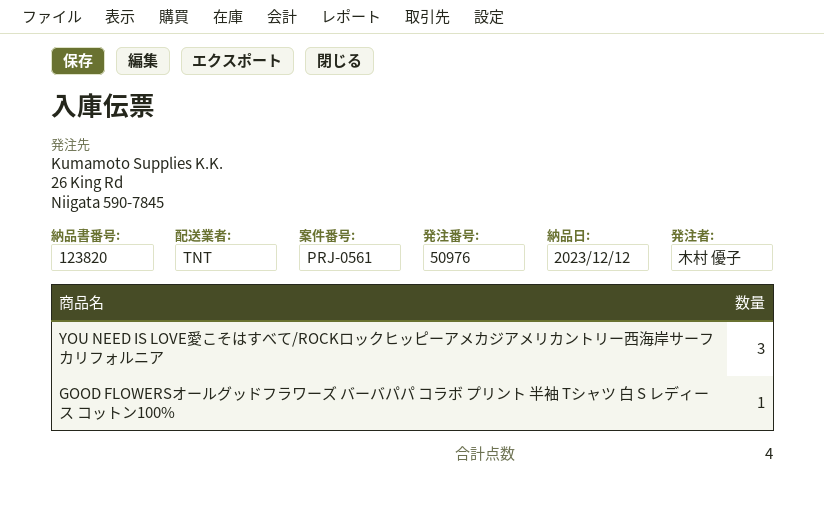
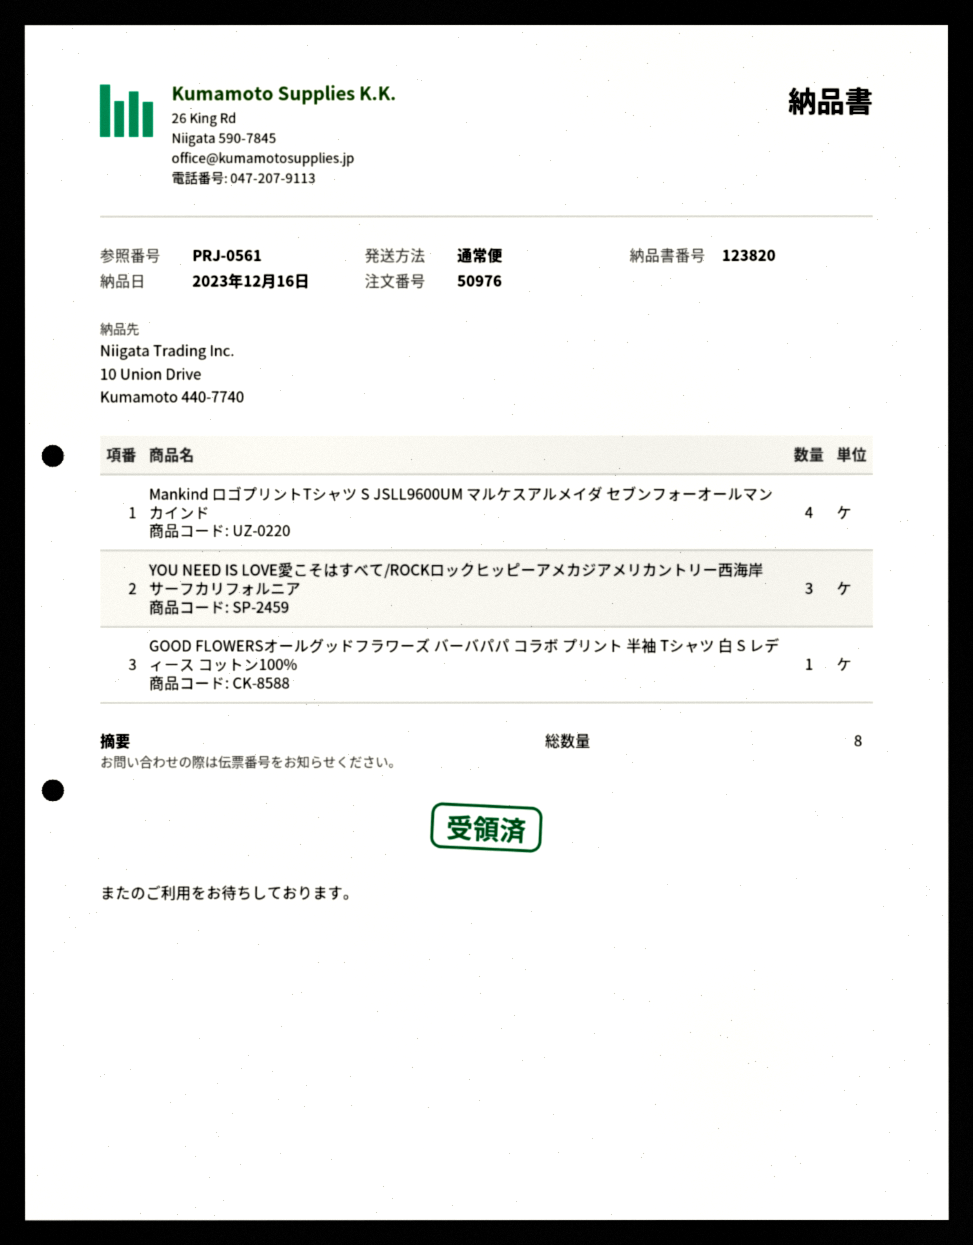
delivery date: 2023-12-12 -> 2023-12-16
shipping method: TNT -> standard
Mankind ロゴプリントTシャツ S JSLL9600UM マルケスアルメイダ セブンフォーオールマンカインド: none -> 4
total quantity: 4 -> 8

